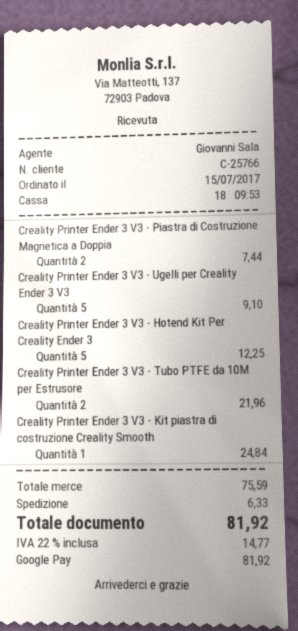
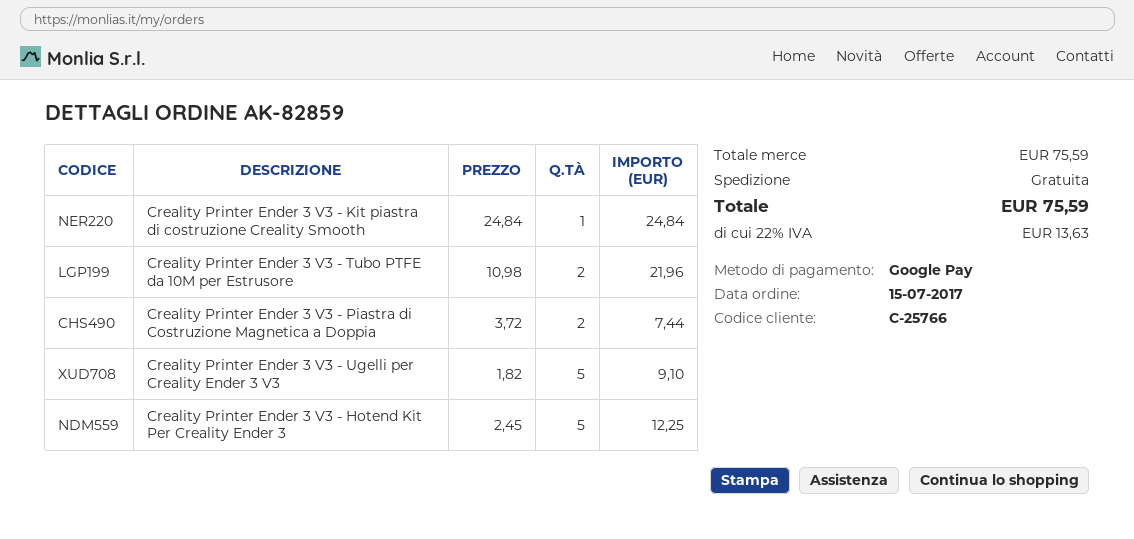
shipping: 6.33 -> 0.00
tax: 22% = 14.77 -> 22% = 13.63
total: 81.92 -> 75.59

